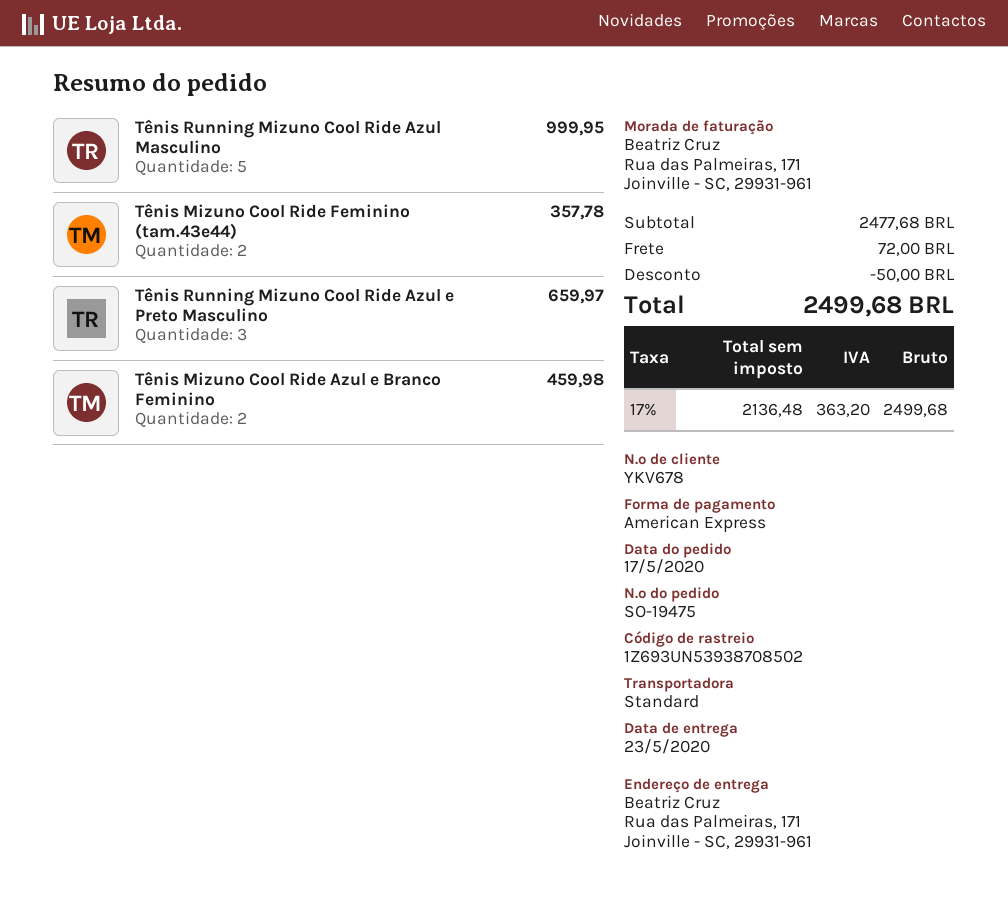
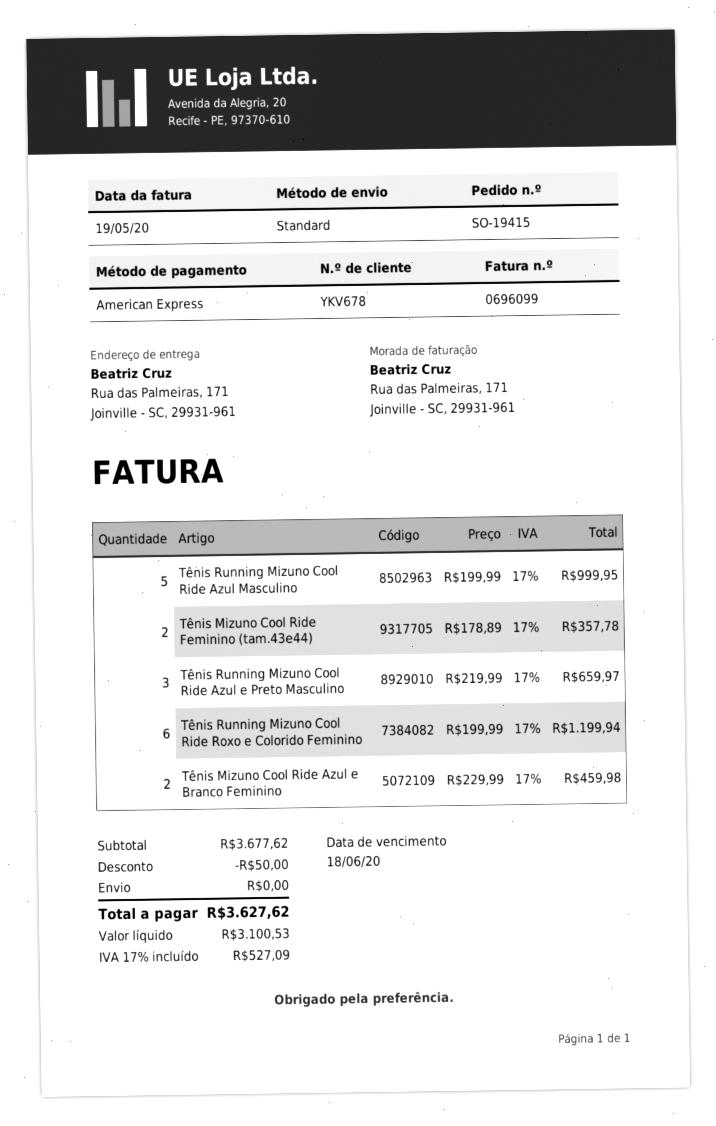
order number: SO-19475 -> SO-19415
Tênis Running Mizuno Cool Ride Roxo e Colorido Feminino: none -> 6 for 1199.94
subtotal: 2477.68 -> 3677.62
shipping: 72.00 -> 0.00
net: 2136.48 -> 3100.53
tax: 17% = 363.20 -> 17% = 527.09
total: 2499.68 -> 3627.62

